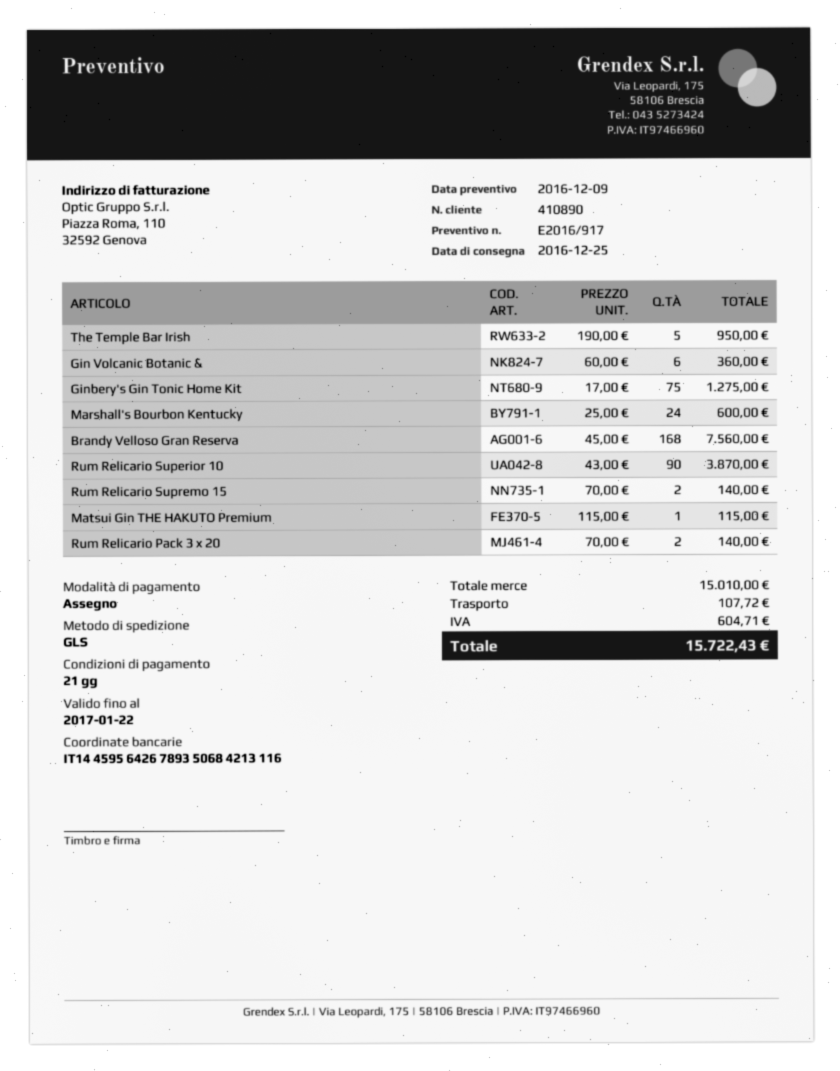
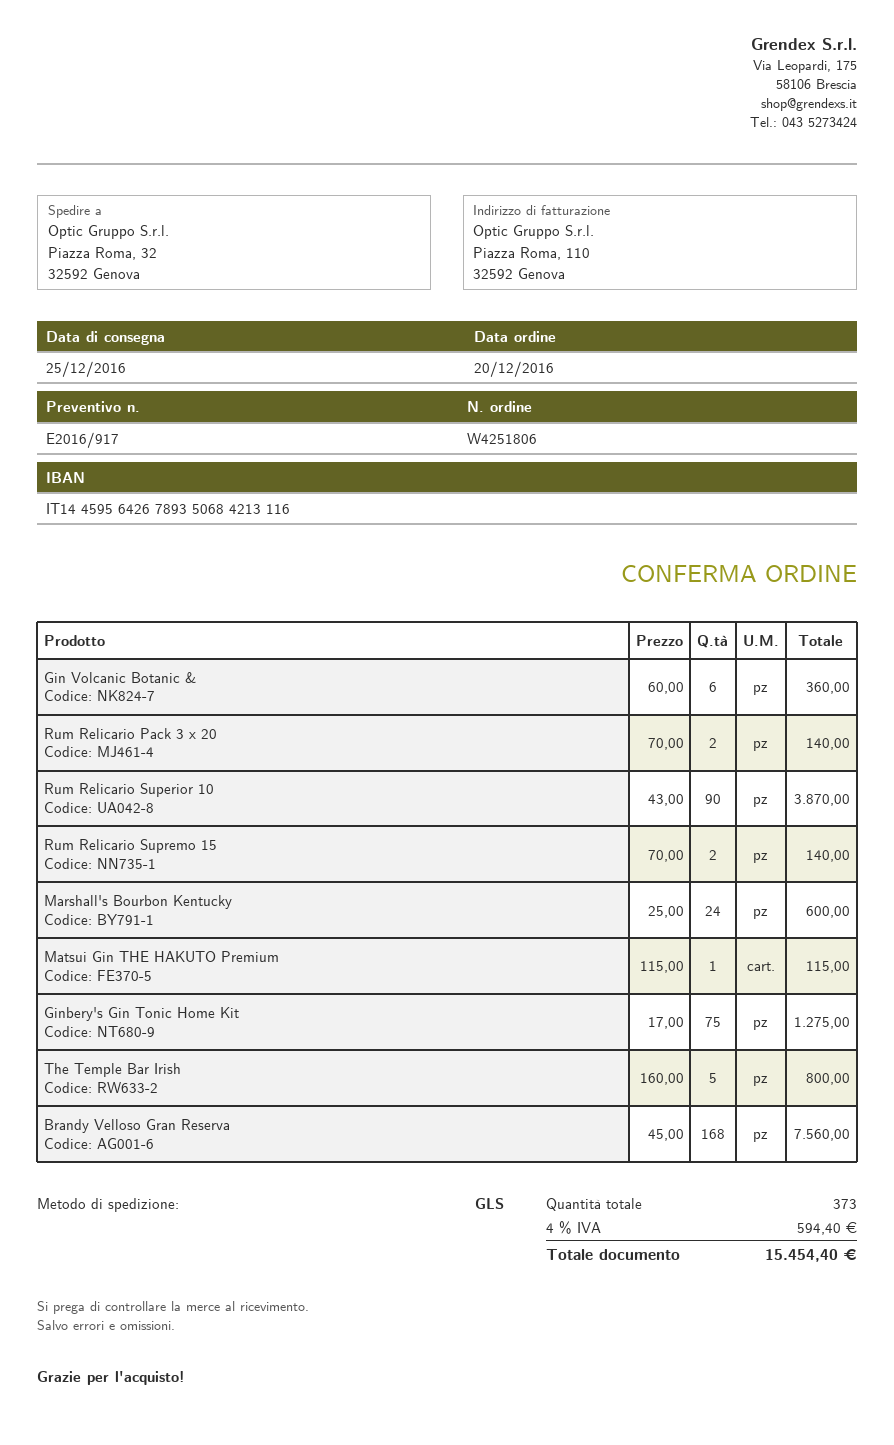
The Temple Bar Irish: 5 x 190.00 = 950.00 -> 5 x 160.00 = 800.00
shipping: 107.72 -> none
tax: 604.71 -> 594.40
total: 15722.43 -> 15454.40

